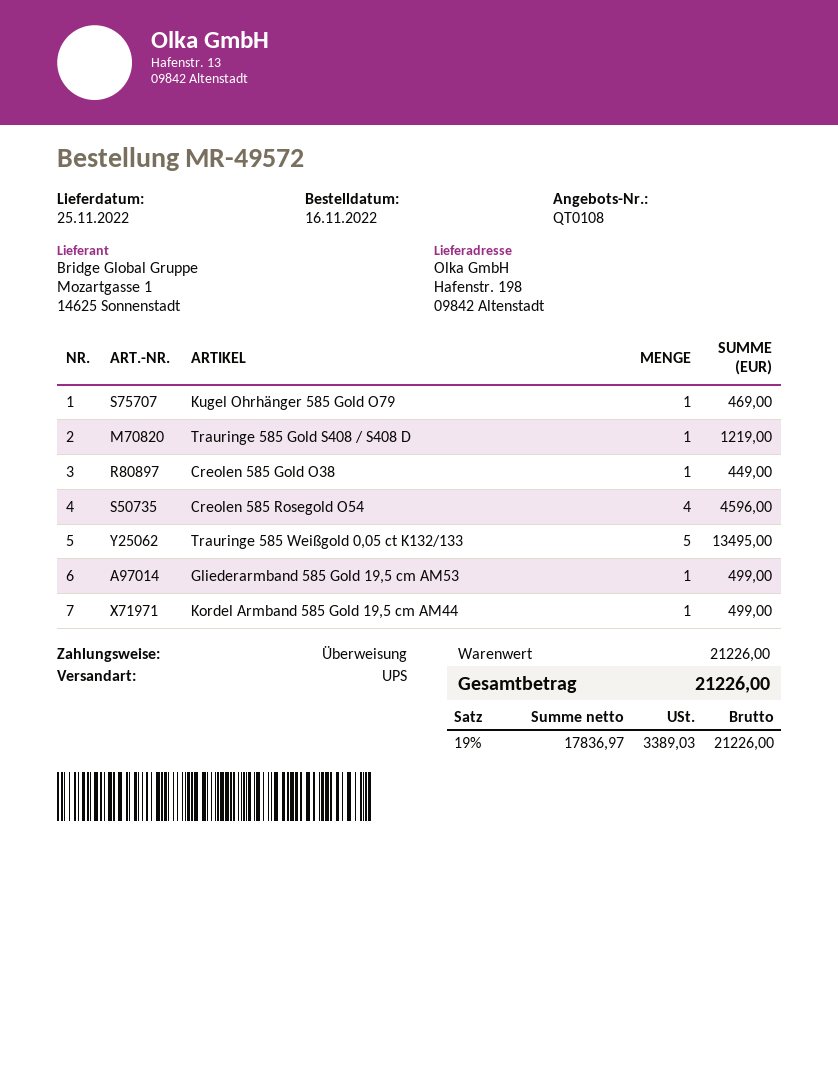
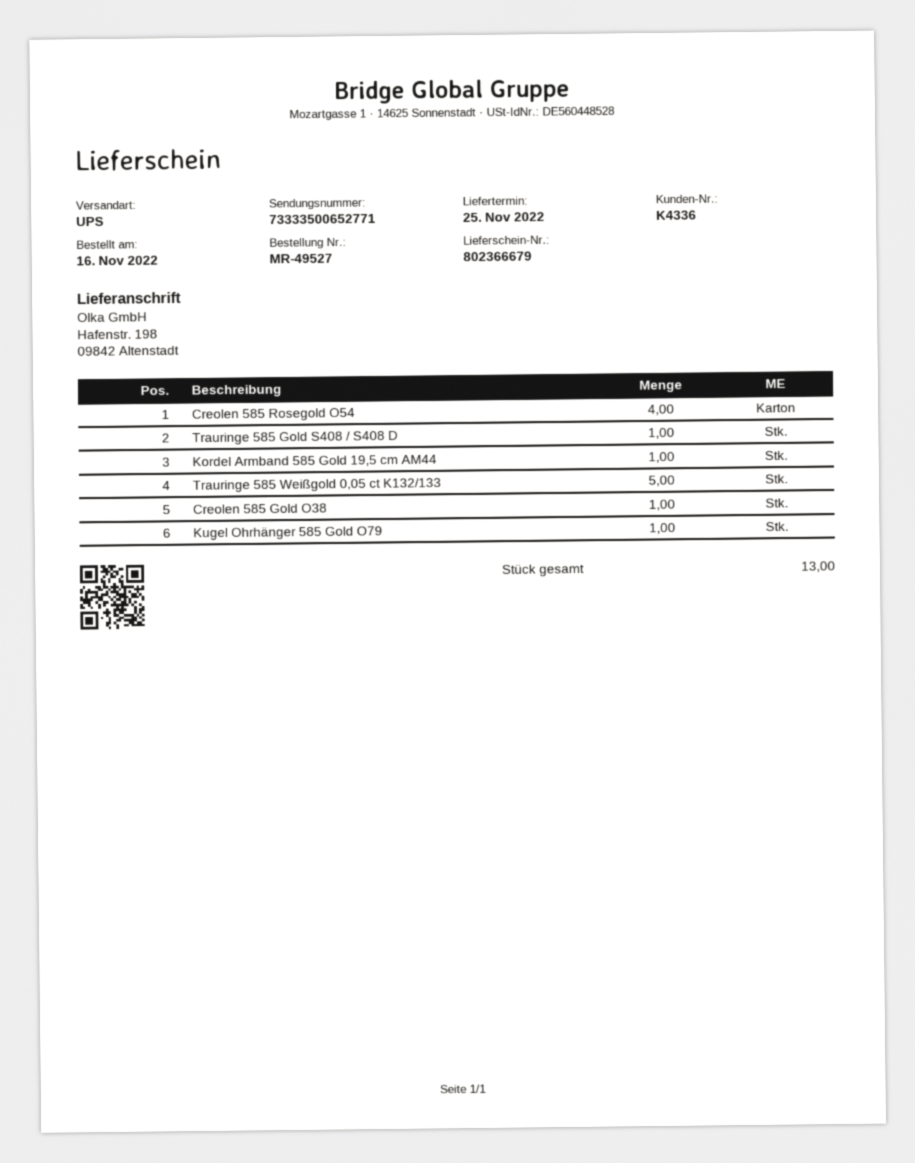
order number: MR-49572 -> MR-49527
Gliederarmband 585 Gold 19,5 cm AM53: 1 -> none

